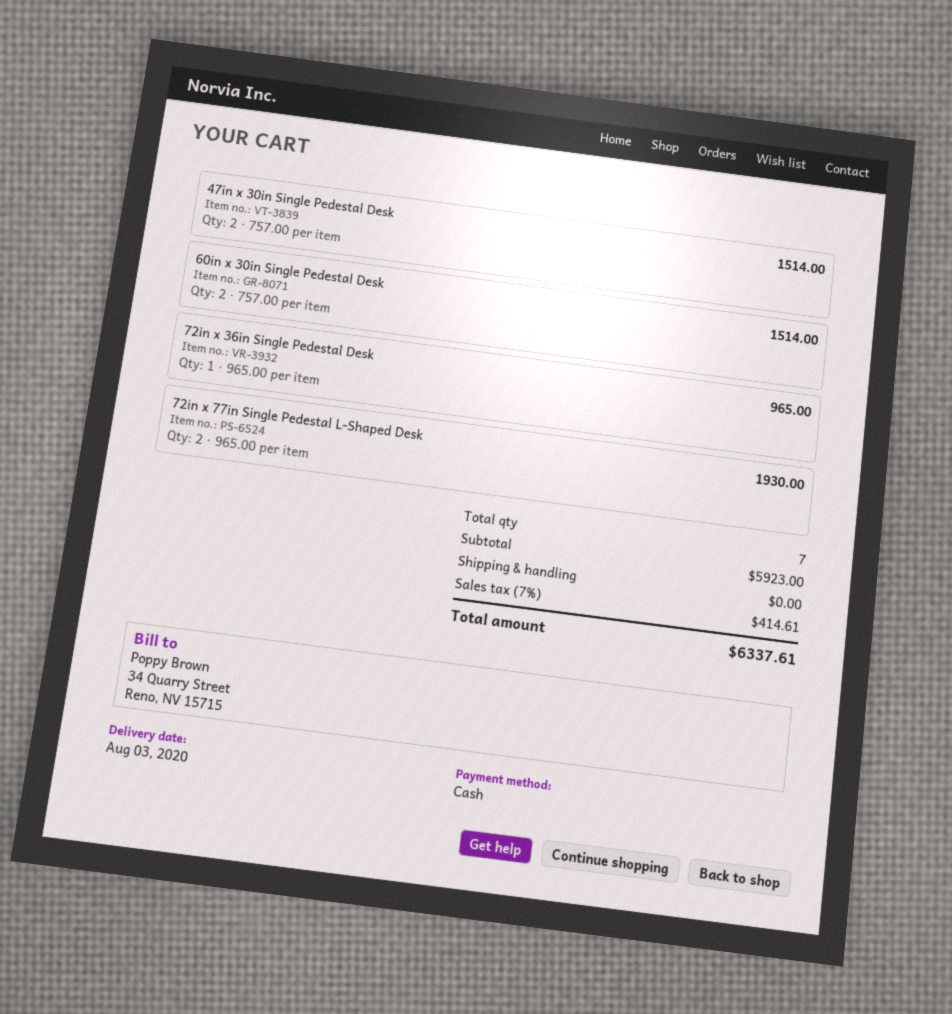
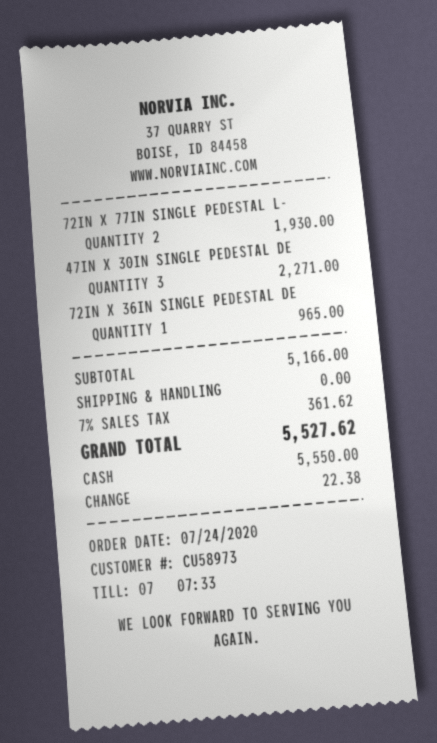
47in x 30in Single Pedestal Desk: 2 for 1514.00 -> 3 for 2271.00
60in x 30in Single Pedestal Desk: 2 for 1514.00 -> none
subtotal: 5923.00 -> 5166.00
tax: 7% = 414.61 -> 7% = 361.62
total: 6337.61 -> 5527.62

